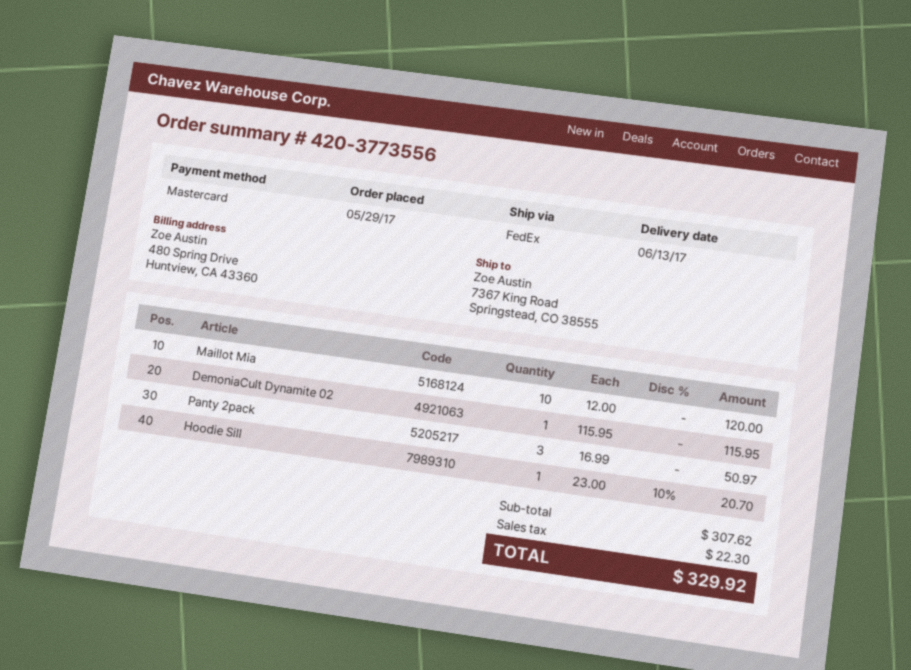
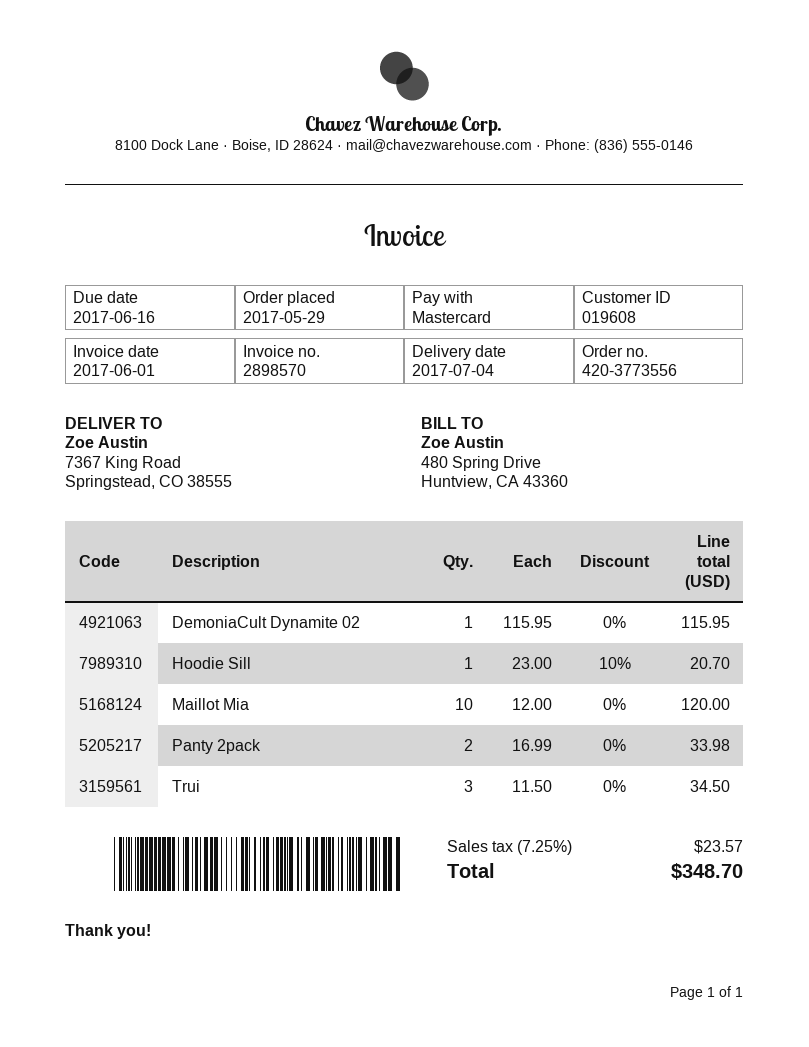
delivery date: 2017-06-13 -> 2017-07-04
Panty 2pack: 3 x 16.99 = 50.97 -> 2 x 16.99 = 33.98
Trui: none -> 3 x 11.50 = 34.50
tax: 22.30 -> 23.57
total: 329.92 -> 348.70

